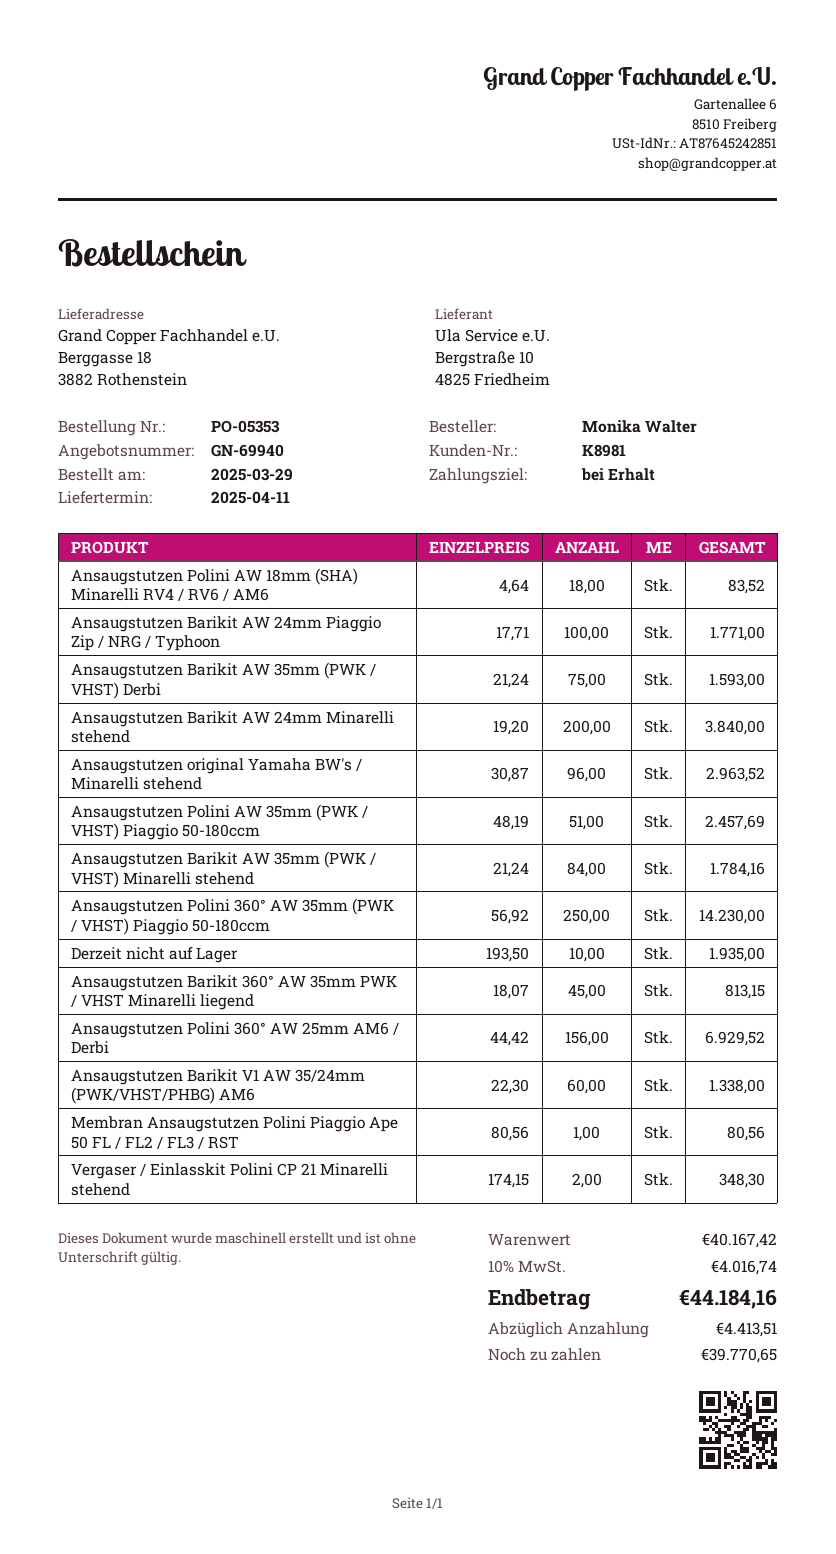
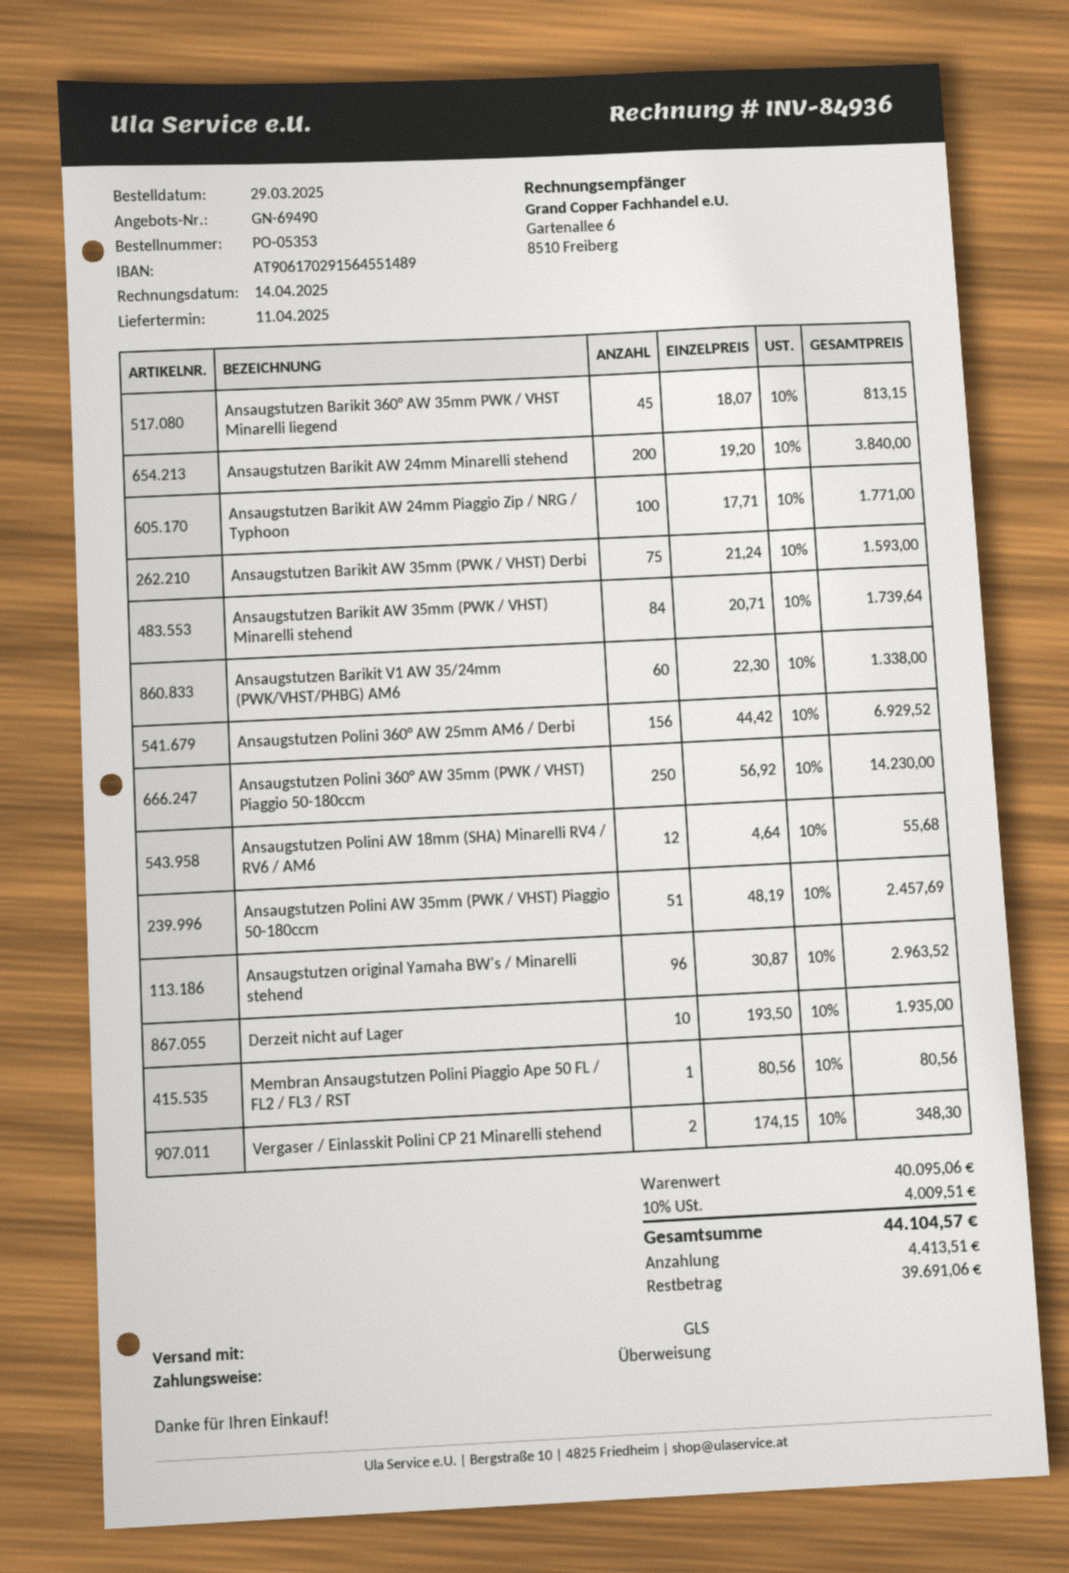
quote number: GN-69940 -> GN-69490
Ansaugstutzen Polini AW 18mm (SHA) Minarelli RV4 / RV6 / AM6: 18 x 4.64 = 83.52 -> 12 x 4.64 = 55.68
Ansaugstutzen Barikit AW 35mm (PWK / VHST) Minarelli stehend: 84 x 21.24 = 1784.16 -> 84 x 20.71 = 1739.64
subtotal: 40167.42 -> 40095.06
tax: 10% = 4016.74 -> 10% = 4009.51
total: 44184.16 -> 44104.57
balance: 39770.65 -> 39691.06

